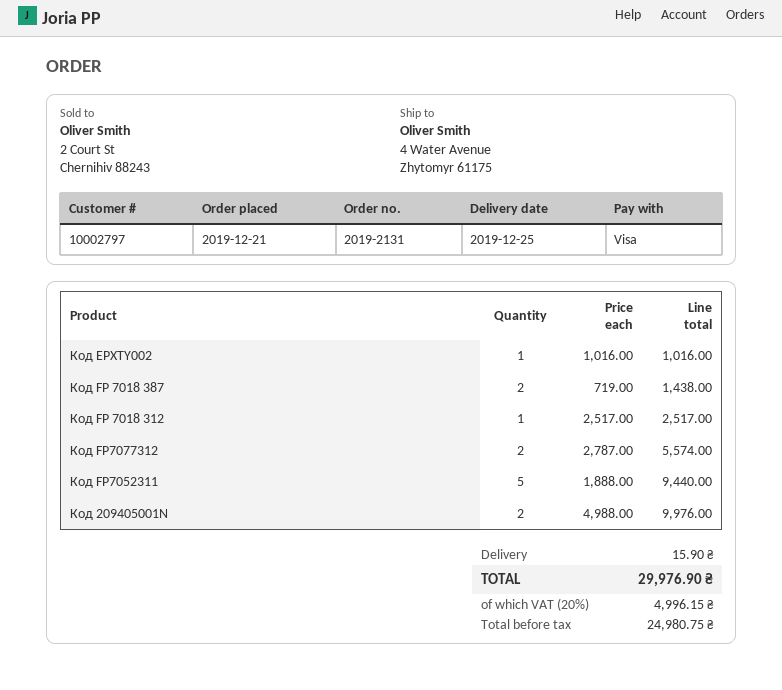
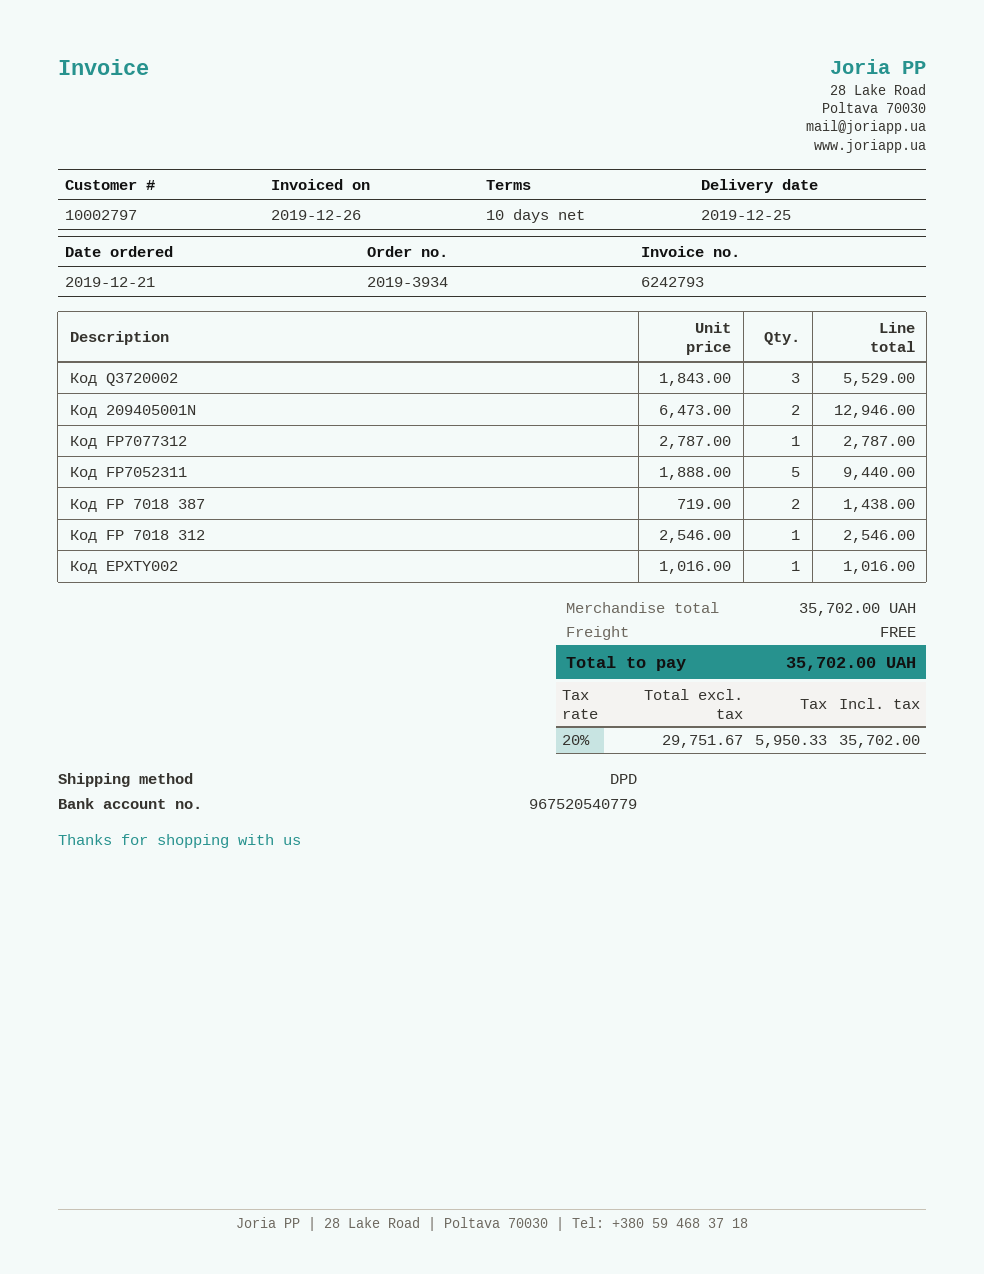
order number: 2019-2131 -> 2019-3934
Код FP 7018 312: 1 x 2517.00 = 2517.00 -> 1 x 2546.00 = 2546.00
Код FP7077312: 2 x 2787.00 = 5574.00 -> 1 x 2787.00 = 2787.00
Код 209405001N: 2 x 4988.00 = 9976.00 -> 2 x 6473.00 = 12946.00
Код Q3720002: none -> 3 x 1843.00 = 5529.00
shipping: 15.90 -> 0.00
net: 24980.75 -> 29751.67
tax: 20% = 4996.15 -> 20% = 5950.33
total: 29976.90 -> 35702.00

